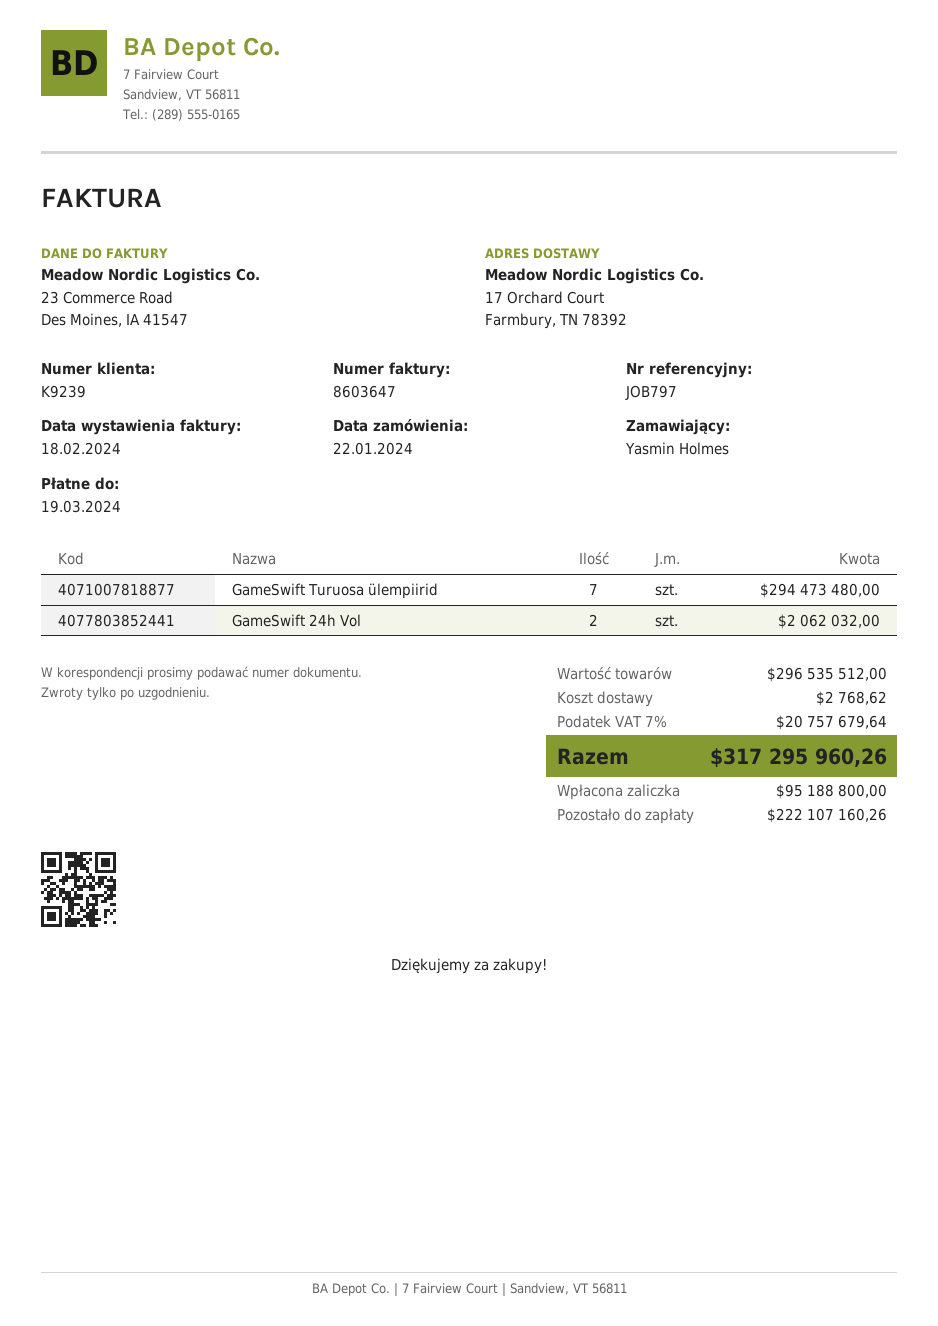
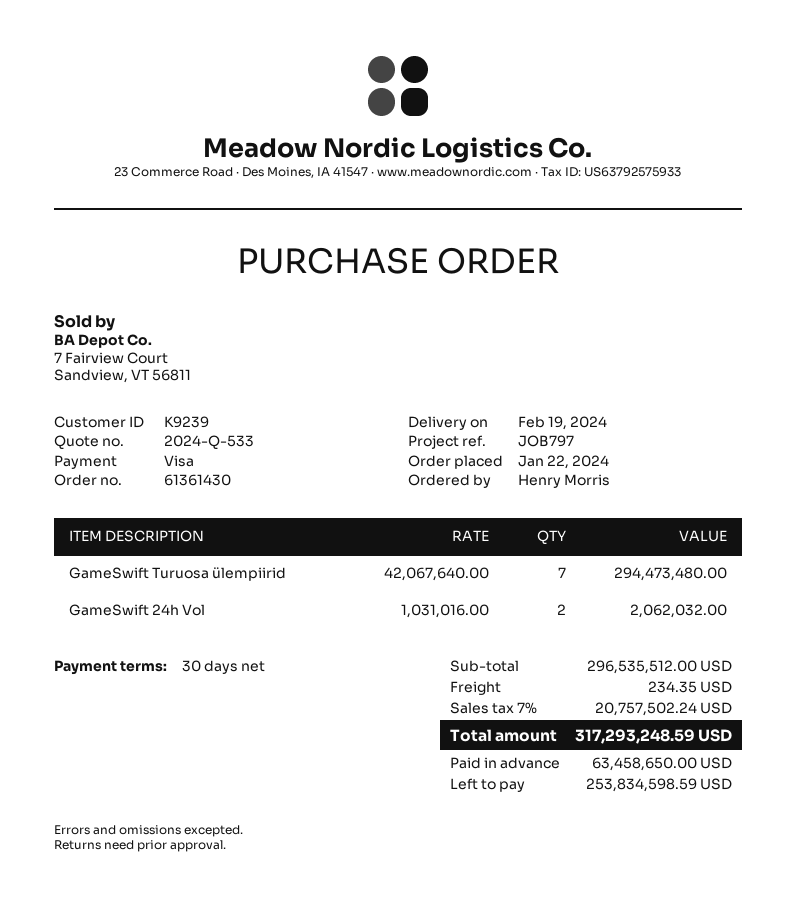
ordered by: Yasmin Holmes -> Henry Morris
shipping: 2768.62 -> 234.35
tax: 7% = 20757679.64 -> 7% = 20757502.24
total: 317295960.26 -> 317293248.59
deposit: 95188800.00 -> 63458650.00
balance: 222107160.26 -> 253834598.59

